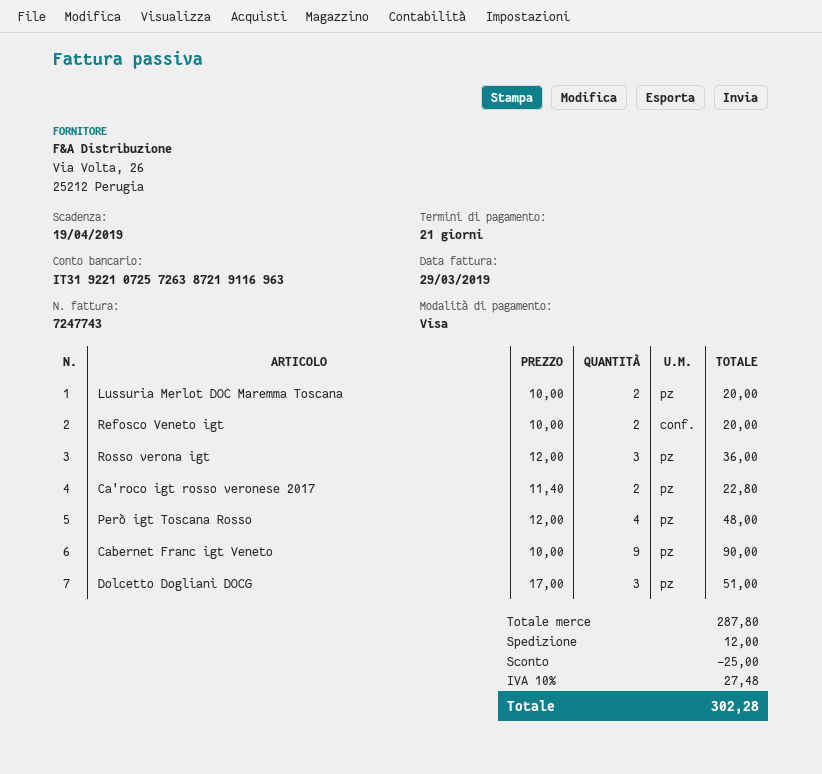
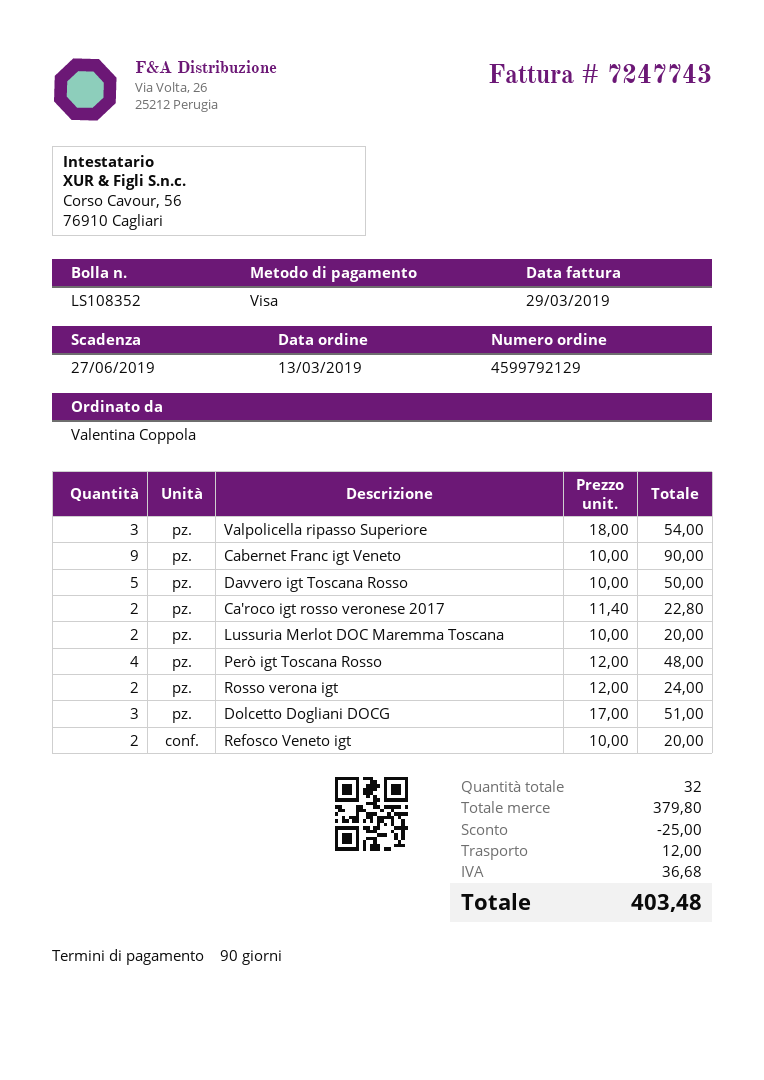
payment terms: 21 days -> 90 days
due date: 2019-04-19 -> 2019-06-27
Rosso verona igt: 3 x 12.00 = 36.00 -> 2 x 12.00 = 24.00
Valpolicella ripasso Superiore: none -> 3 x 18.00 = 54.00
Davvero igt Toscana Rosso: none -> 5 x 10.00 = 50.00
subtotal: 287.80 -> 379.80
tax: 27.48 -> 36.68
total: 302.28 -> 403.48

